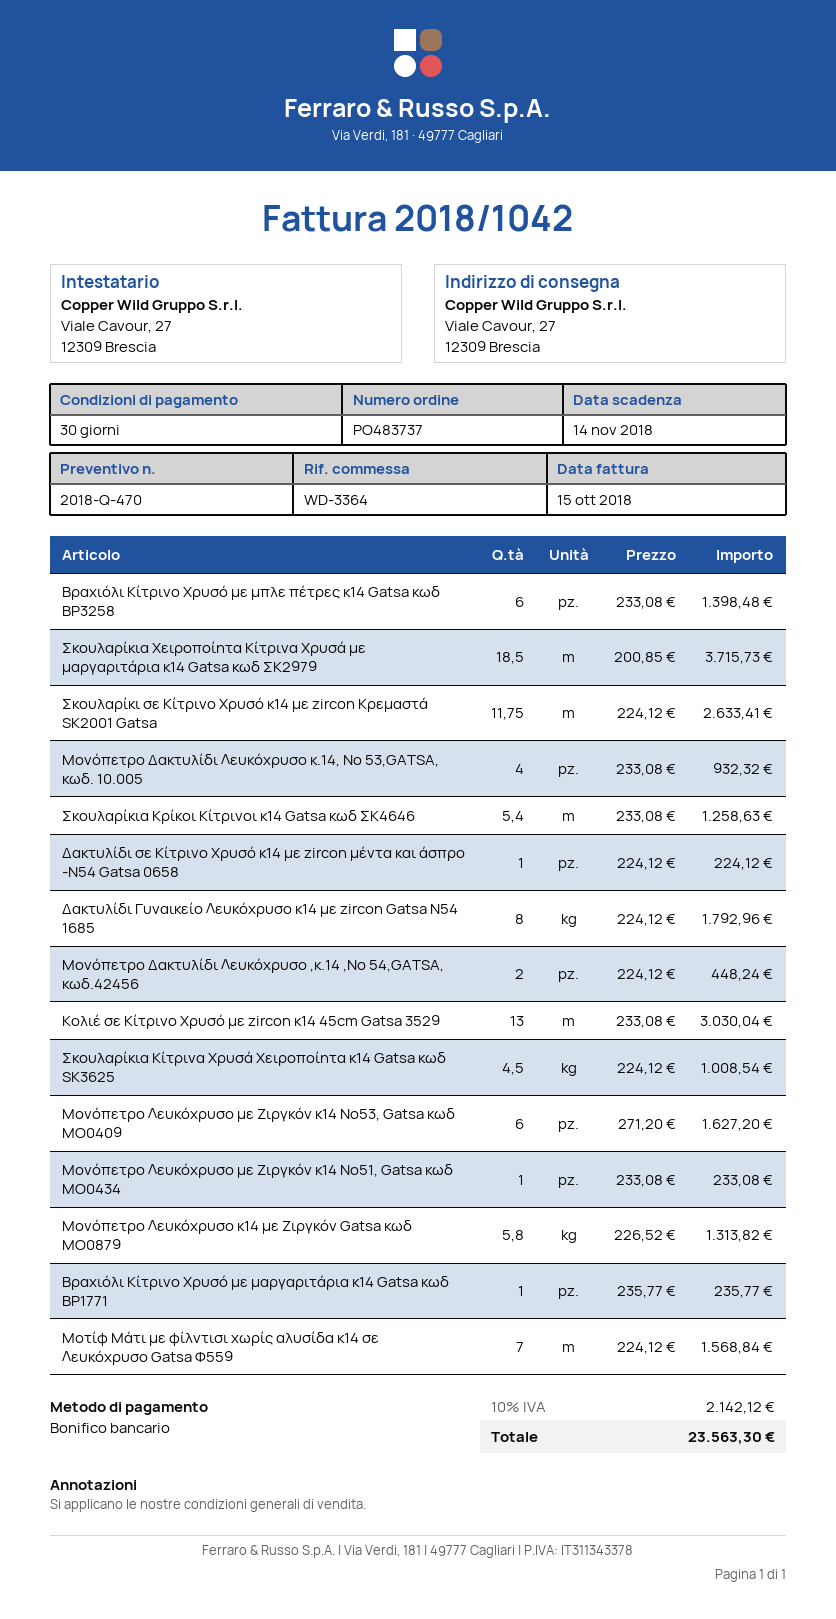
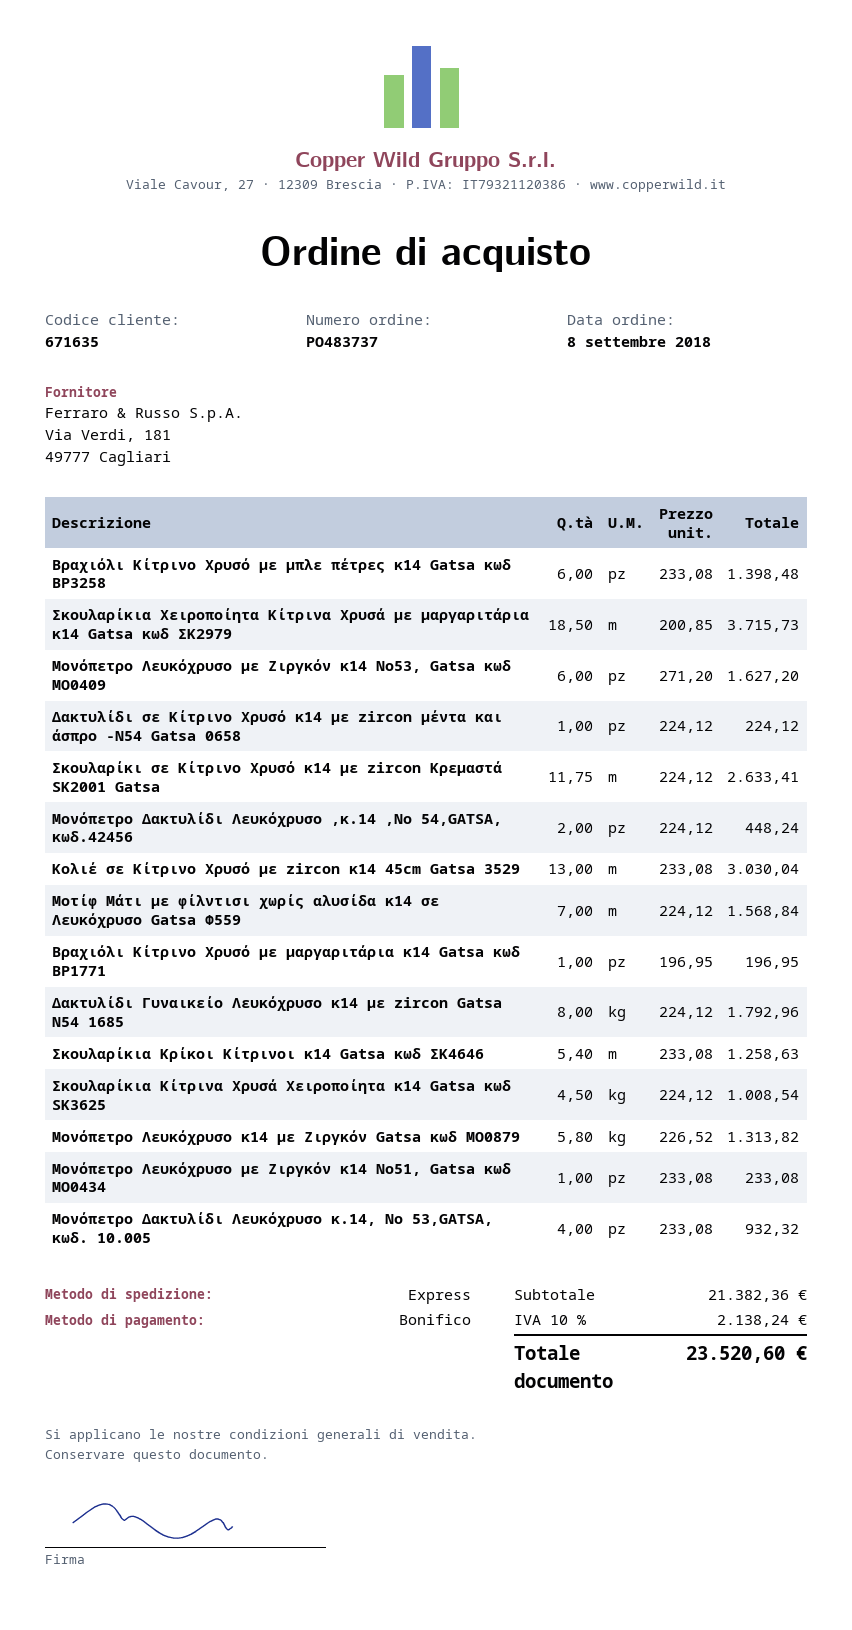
Βραχιόλι Κίτρινο Χρυσό με μαργαριτάρια κ14 Gatsa κωδ ΒΡ1771: 1 x 235.77 = 235.77 -> 1 x 196.95 = 196.95
tax: 10% = 2142.12 -> 10% = 2138.24
total: 23563.30 -> 23520.60

